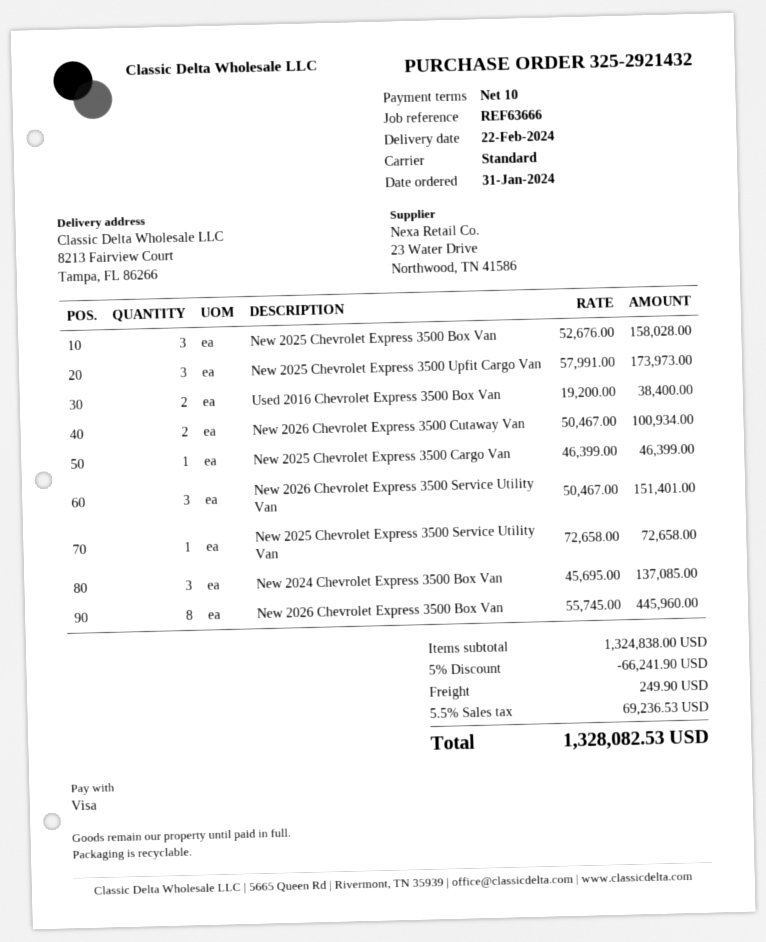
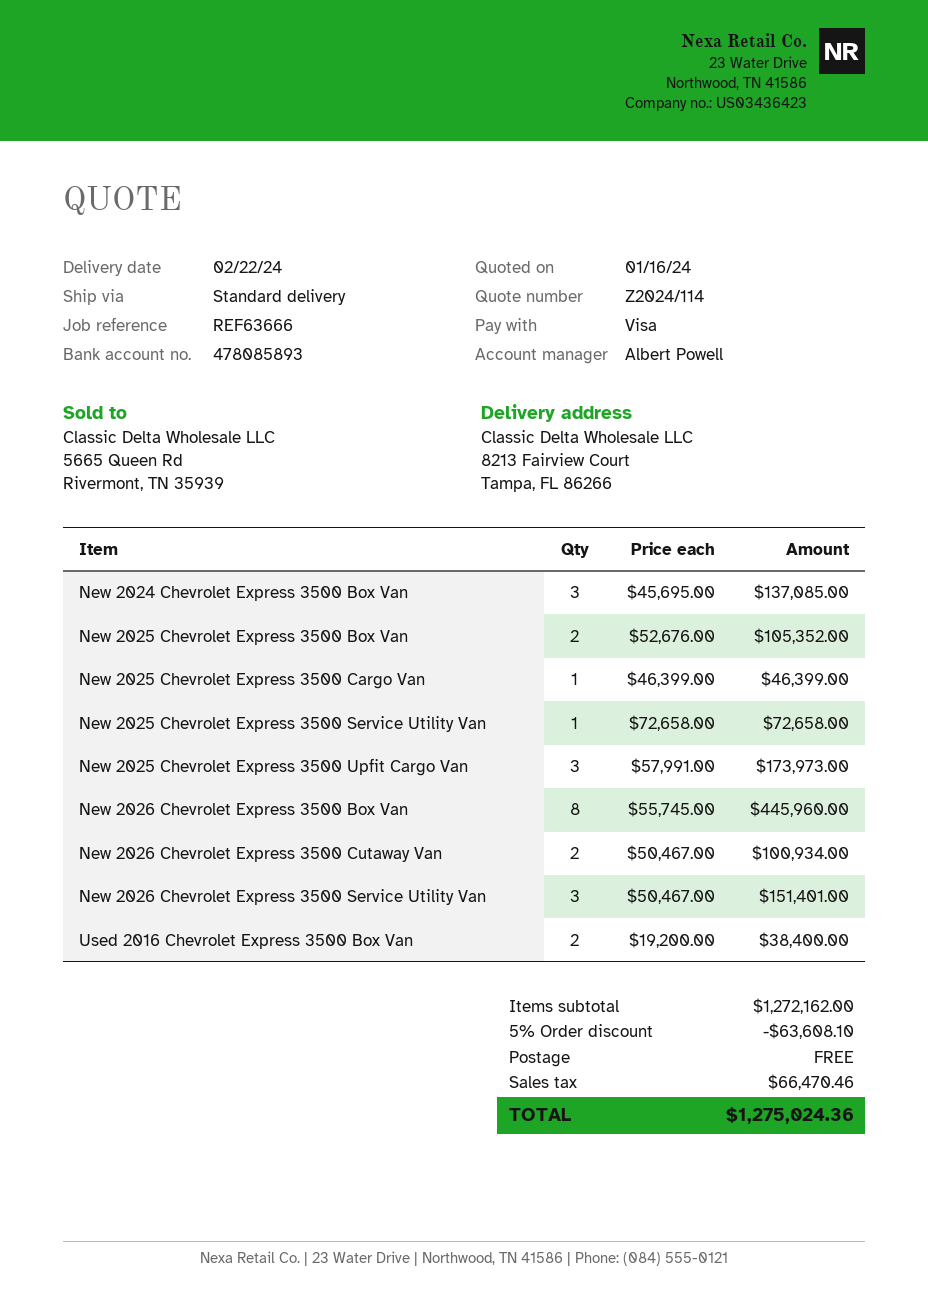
New 2025 Chevrolet Express 3500 Box Van: 3 x 52676.00 = 158028.00 -> 2 x 52676.00 = 105352.00
subtotal: 1324838.00 -> 1272162.00
discount: 5% = 66241.90 -> 5% = 63608.10
shipping: 249.90 -> 0.00
tax: 69236.53 -> 66470.46
total: 1328082.53 -> 1275024.36

